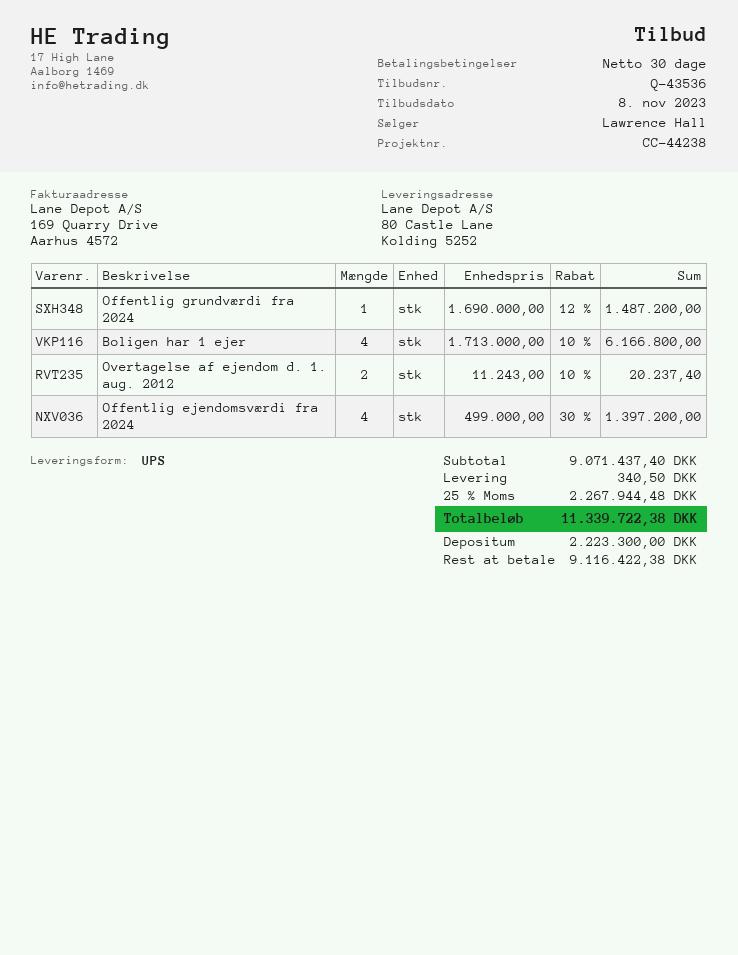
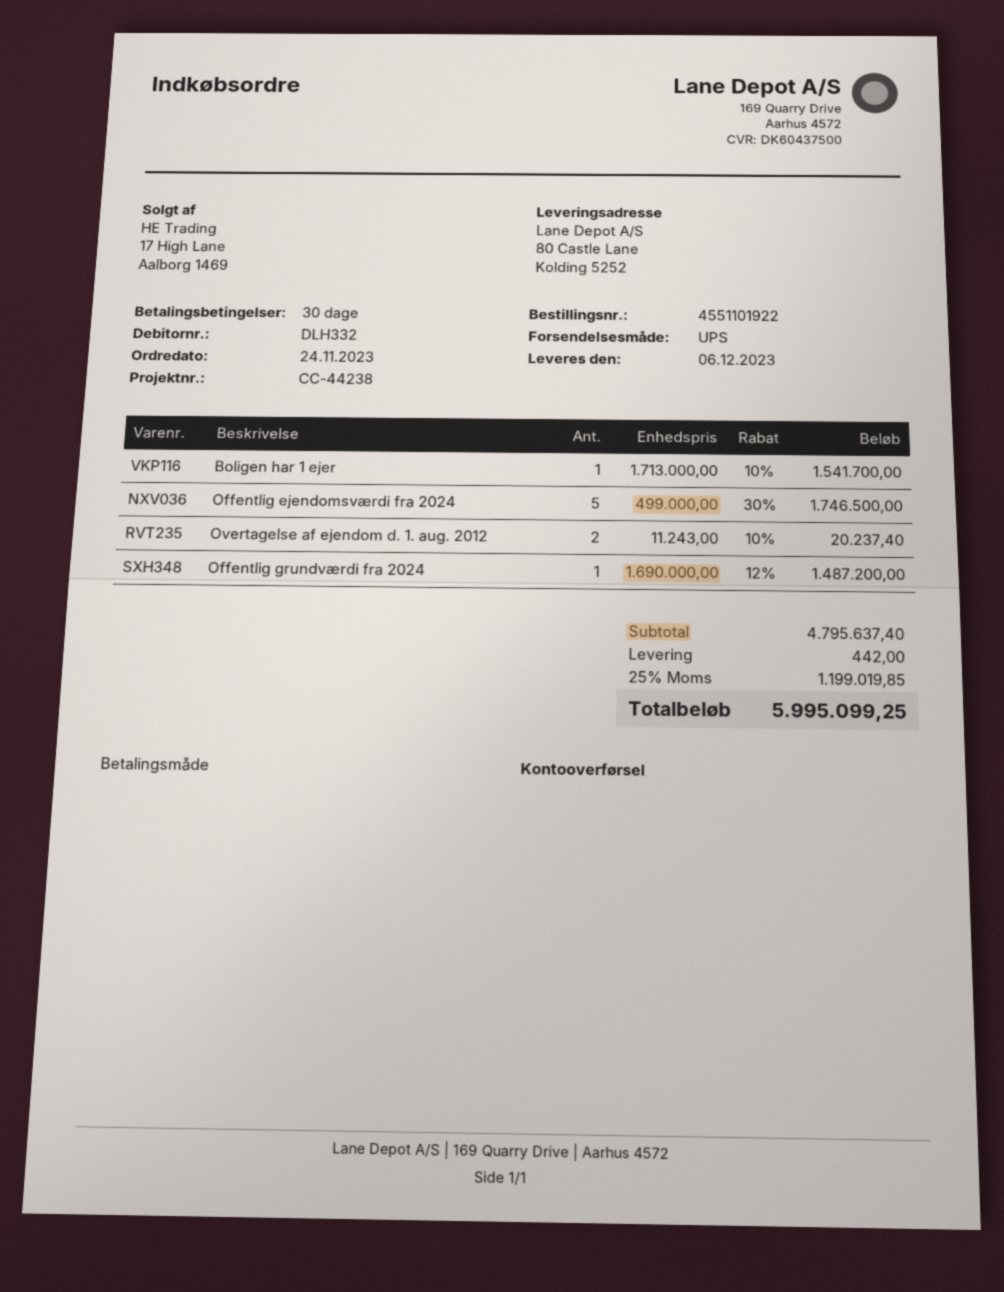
Boligen har 1 ejer: 4 x 1713000.00 - 10% = 6166800.00 -> 1 x 1713000.00 - 10% = 1541700.00
Offentlig ejendomsværdi fra 2024: 4 x 499000.00 - 30% = 1397200.00 -> 5 x 499000.00 - 30% = 1746500.00
subtotal: 9071437.40 -> 4795637.40
shipping: 340.50 -> 442.00
tax: 25% = 2267944.48 -> 25% = 1199019.85
total: 11339722.38 -> 5995099.25

